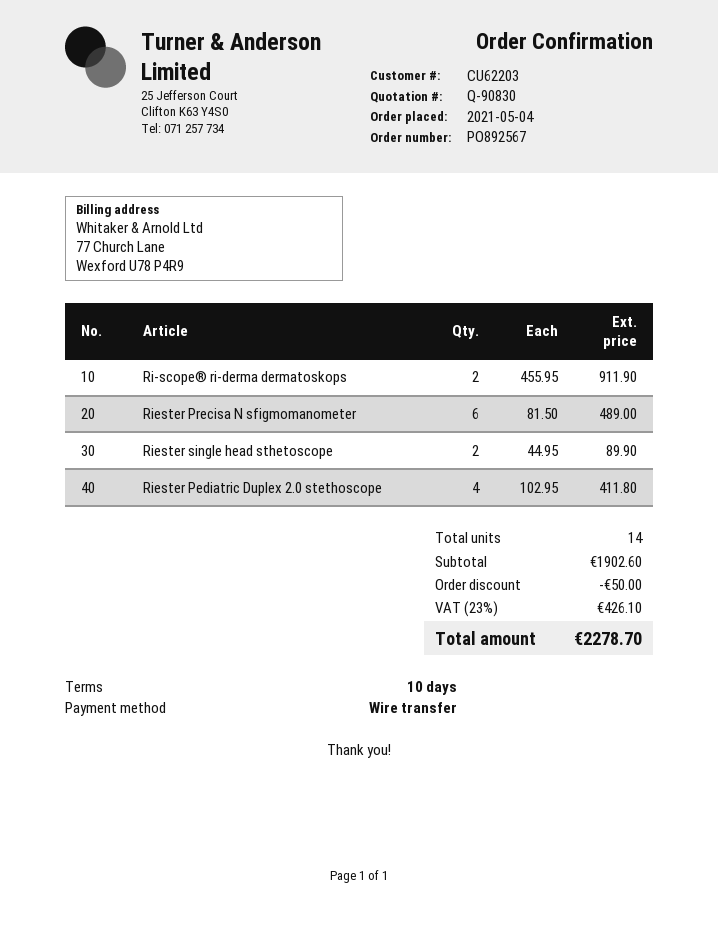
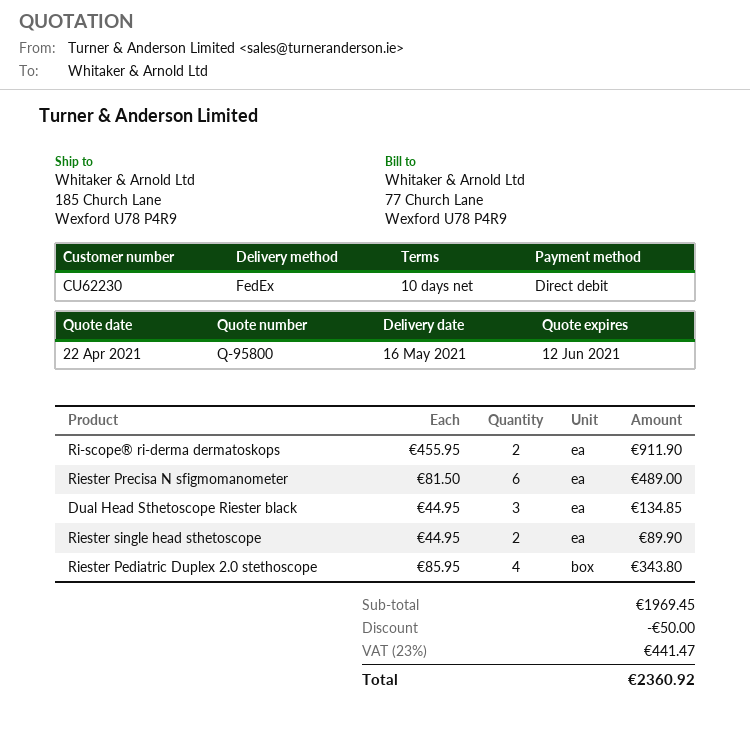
quote number: Q-90830 -> Q-95800
customer number: CU62203 -> CU62230
payment method: bank transfer -> direct debit
Riester Pediatric Duplex 2.0 stethoscope: 4 x 102.95 = 411.80 -> 4 x 85.95 = 343.80
Dual Head Sthetoscope Riester black: none -> 3 x 44.95 = 134.85
subtotal: 1902.60 -> 1969.45
tax: 23% = 426.10 -> 23% = 441.47
total: 2278.70 -> 2360.92

